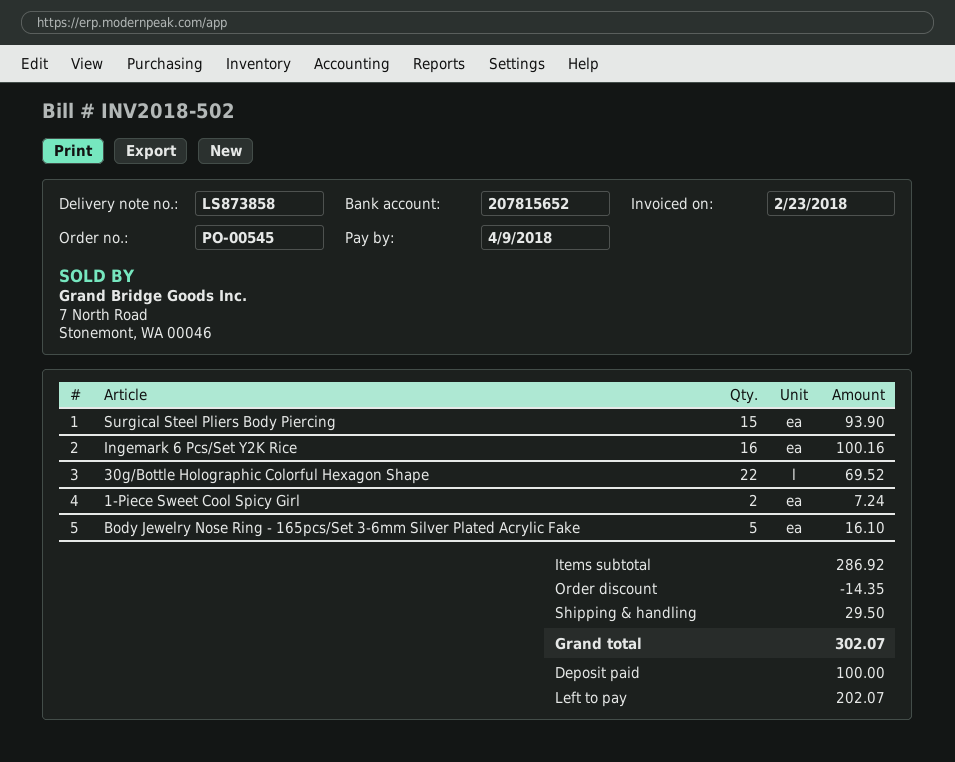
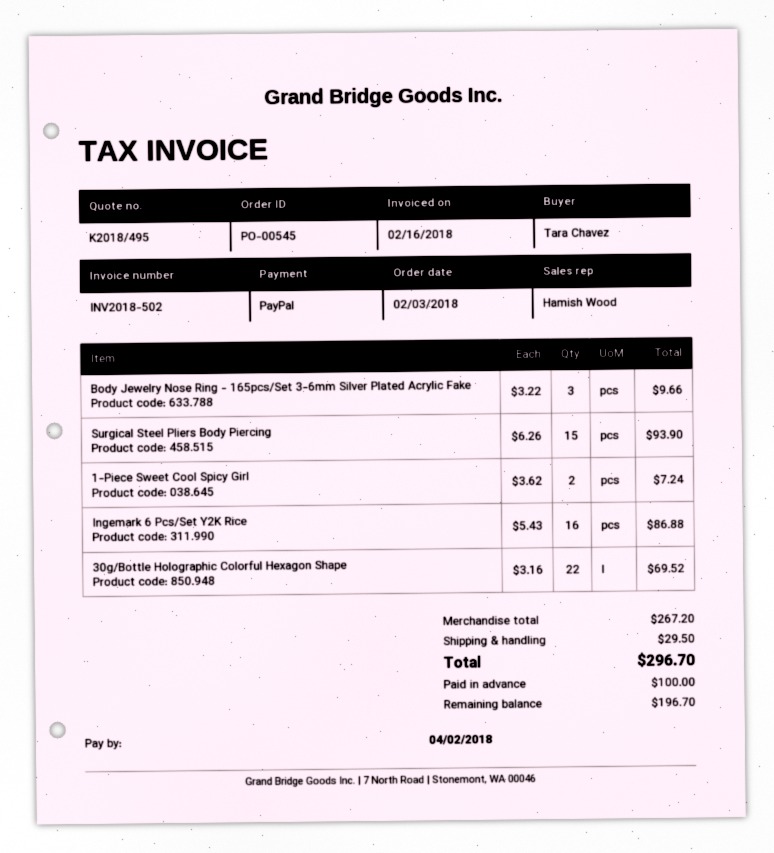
invoice date: 2018-02-23 -> 2018-02-16
due date: 2018-04-09 -> 2018-04-02
Ingemark 6 Pcs/Set Y2K Rice: 16 for 100.16 -> 16 for 86.88
Body Jewelry Nose Ring - 165pcs/Set 3-6mm Silver Plated Acrylic Fake: 5 for 16.10 -> 3 for 9.66
subtotal: 286.92 -> 267.20
discount: 14.35 -> none
total: 302.07 -> 296.70
balance: 202.07 -> 196.70

